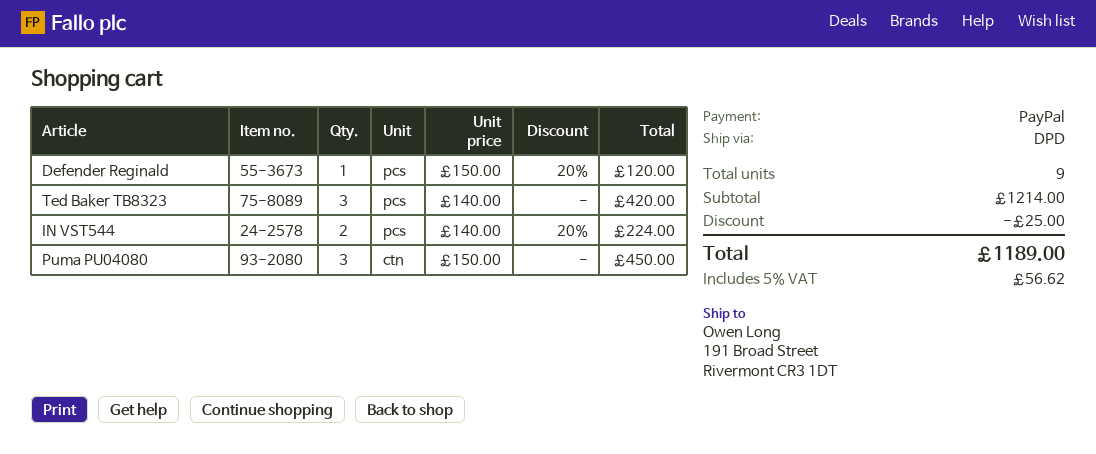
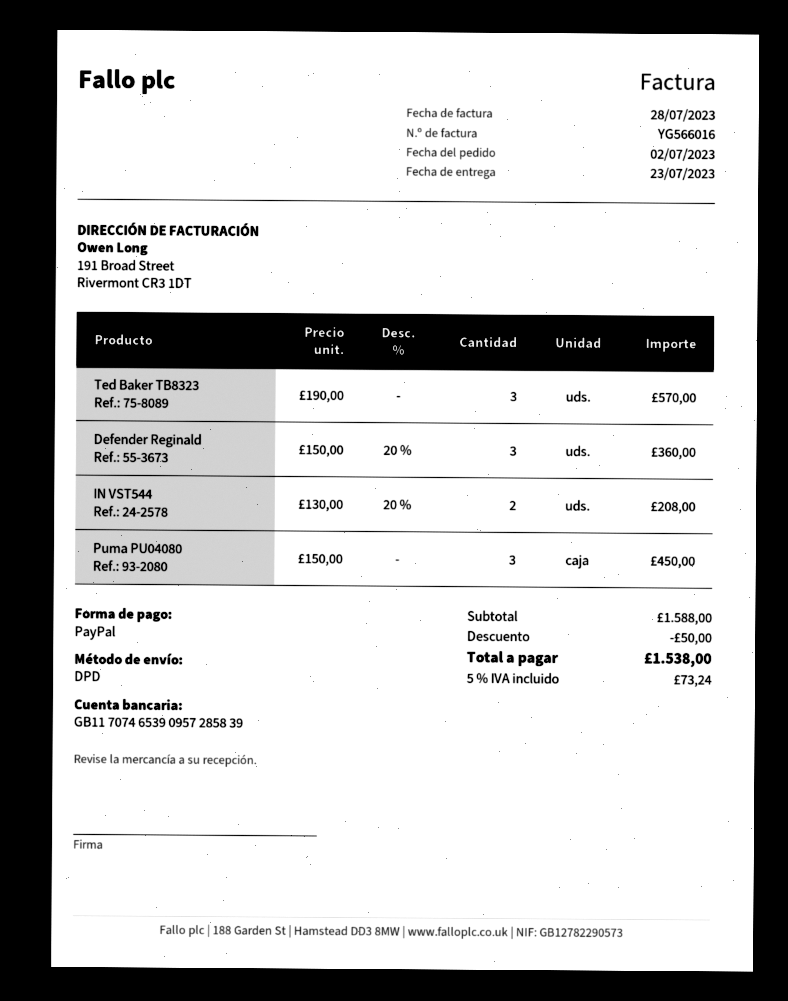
Defender Reginald: 1 x 150.00 - 20% = 120.00 -> 3 x 150.00 - 20% = 360.00
Ted Baker TB8323: 3 x 140.00 = 420.00 -> 3 x 190.00 = 570.00
IN VST544: 2 x 140.00 - 20% = 224.00 -> 2 x 130.00 - 20% = 208.00
subtotal: 1214.00 -> 1588.00
discount: 25.00 -> 50.00
tax: 5% = 56.62 -> 5% = 73.24
total: 1189.00 -> 1538.00

